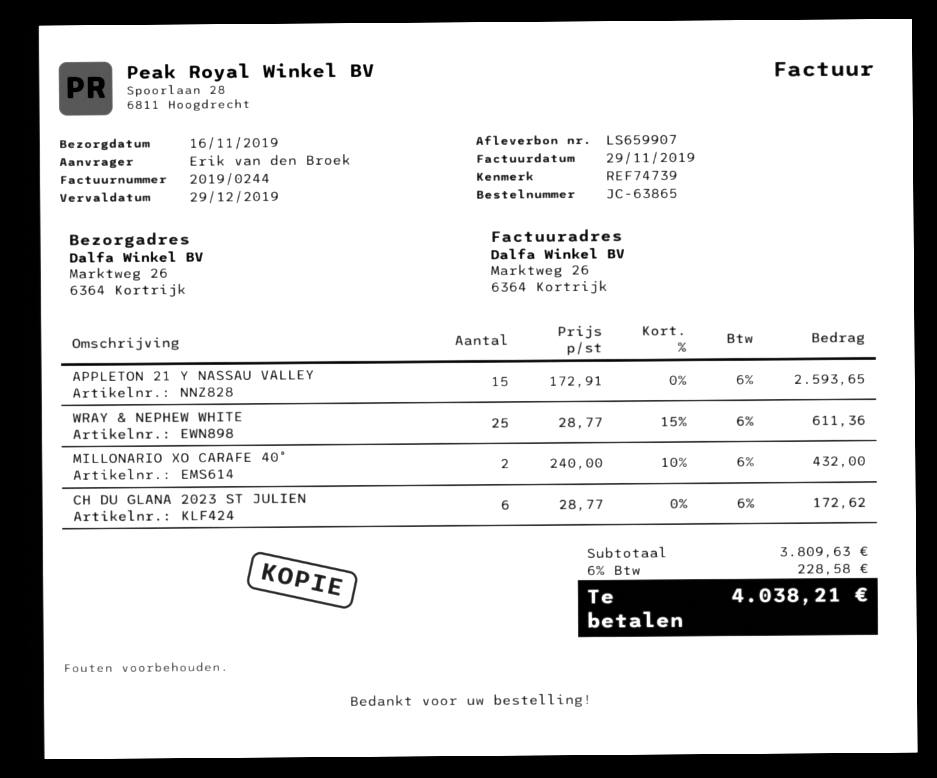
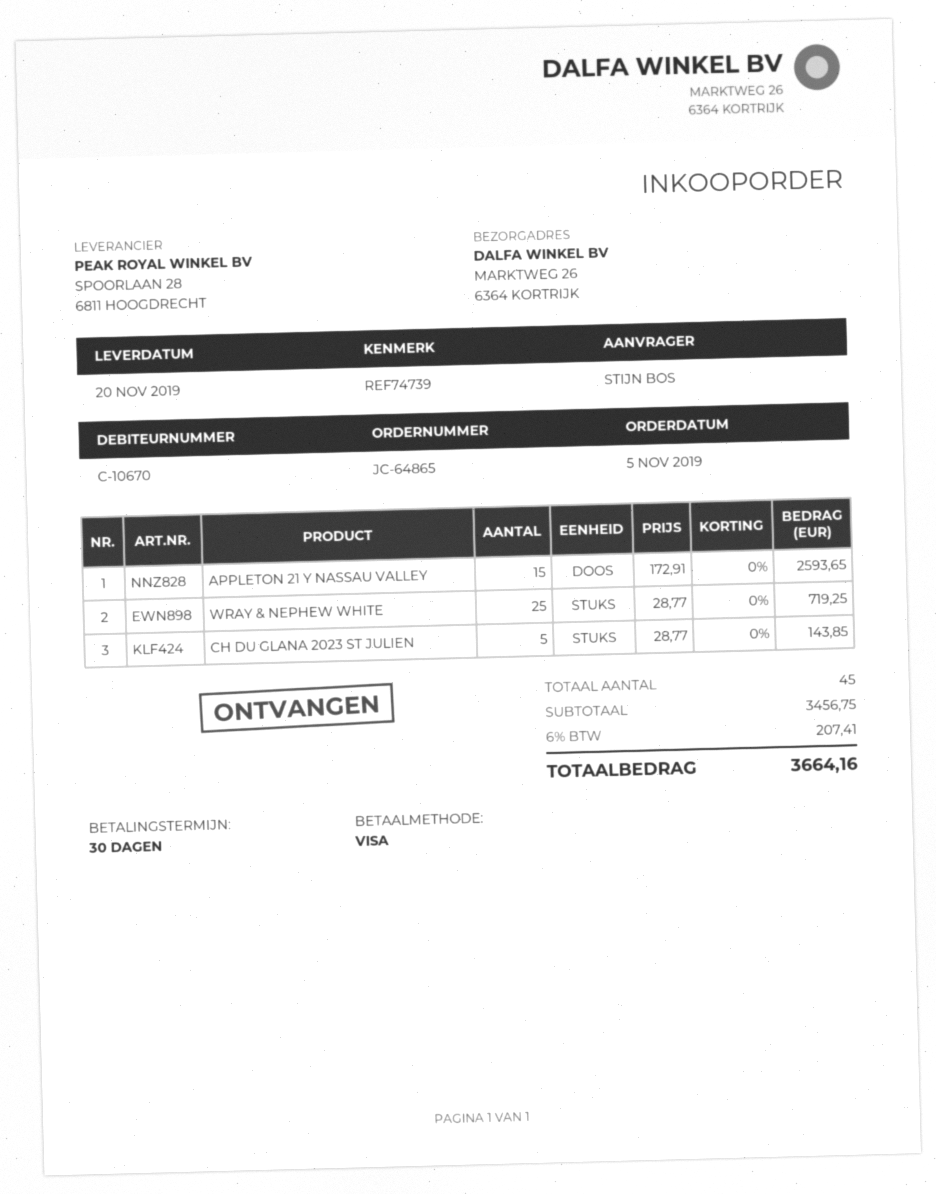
order number: JC-63865 -> JC-64865
delivery date: 2019-11-16 -> 2019-11-20
ordered by: Erik van den Broek -> STIJN BOS
WRAY & NEPHEW WHITE: 25 x 28.77 - 15% = 611.36 -> 25 x 28.77 = 719.25
MILLONARIO XO CARAFE 40°: 2 x 240.00 - 10% = 432.00 -> none
CH DU GLANA 2023 ST JULIEN: 6 x 28.77 = 172.62 -> 5 x 28.77 = 143.85
subtotal: 3809.63 -> 3456.75
tax: 6% = 228.58 -> 6% = 207.41
total: 4038.21 -> 3664.16

